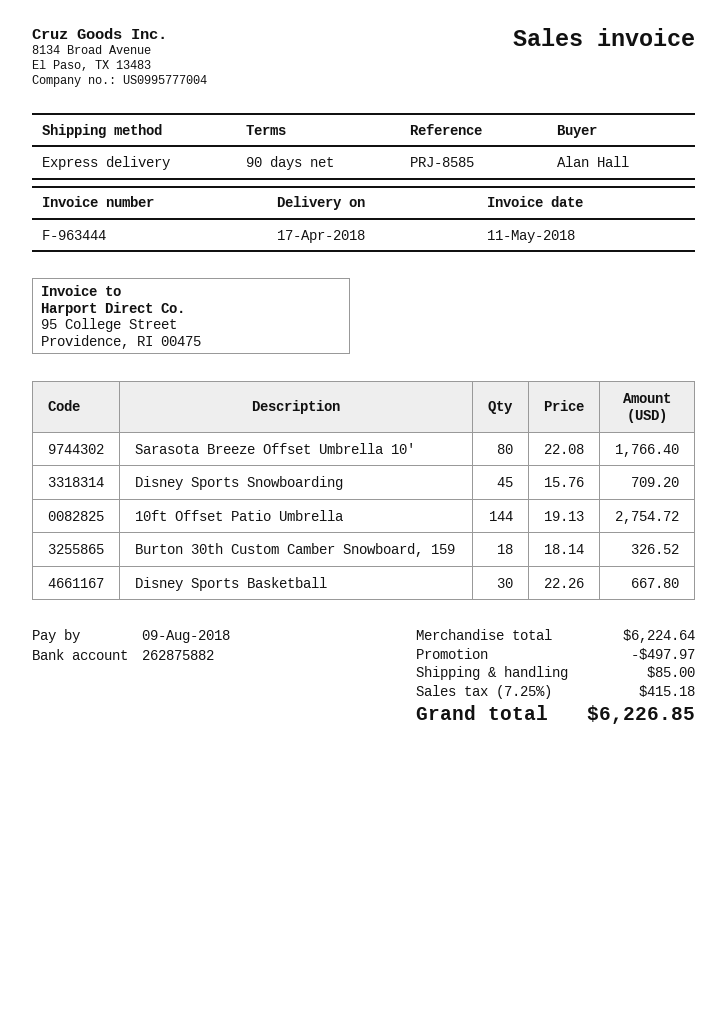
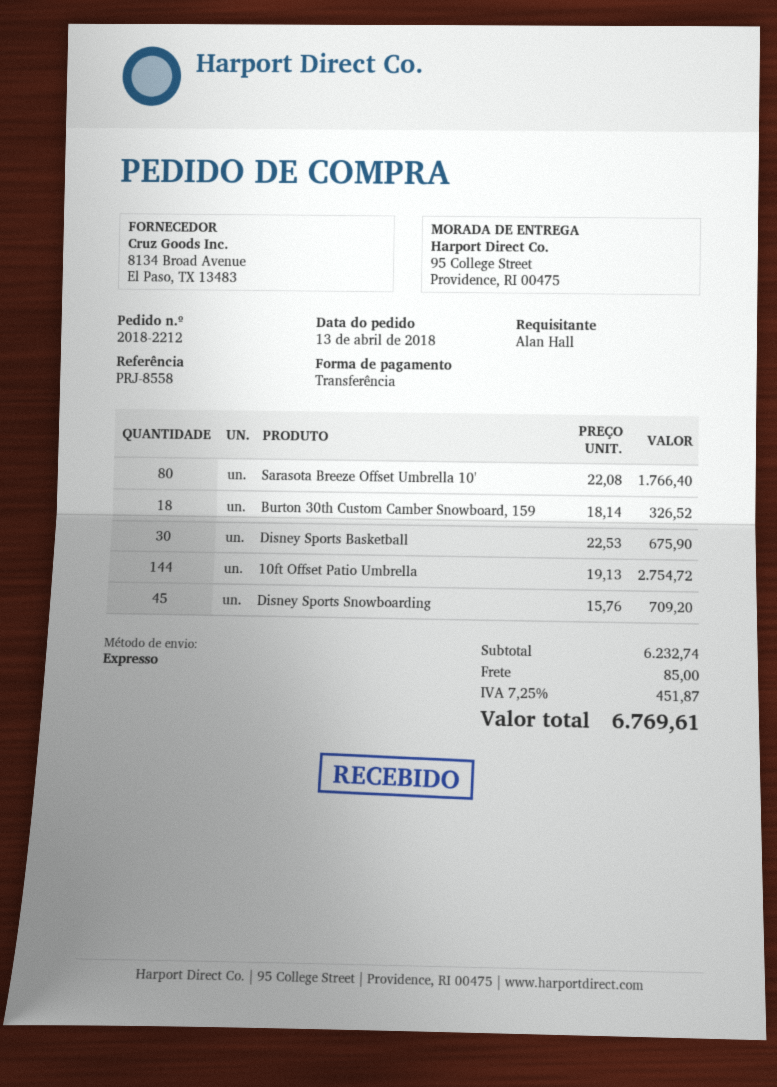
reference: PRJ-8585 -> PRJ-8558
Disney Sports Basketball: 30 x 22.26 = 667.80 -> 30 x 22.53 = 675.90
subtotal: 6224.64 -> 6232.74
discount: 497.97 -> none
tax: 7.25% = 415.18 -> 7.25% = 451.87
total: 6226.85 -> 6769.61

